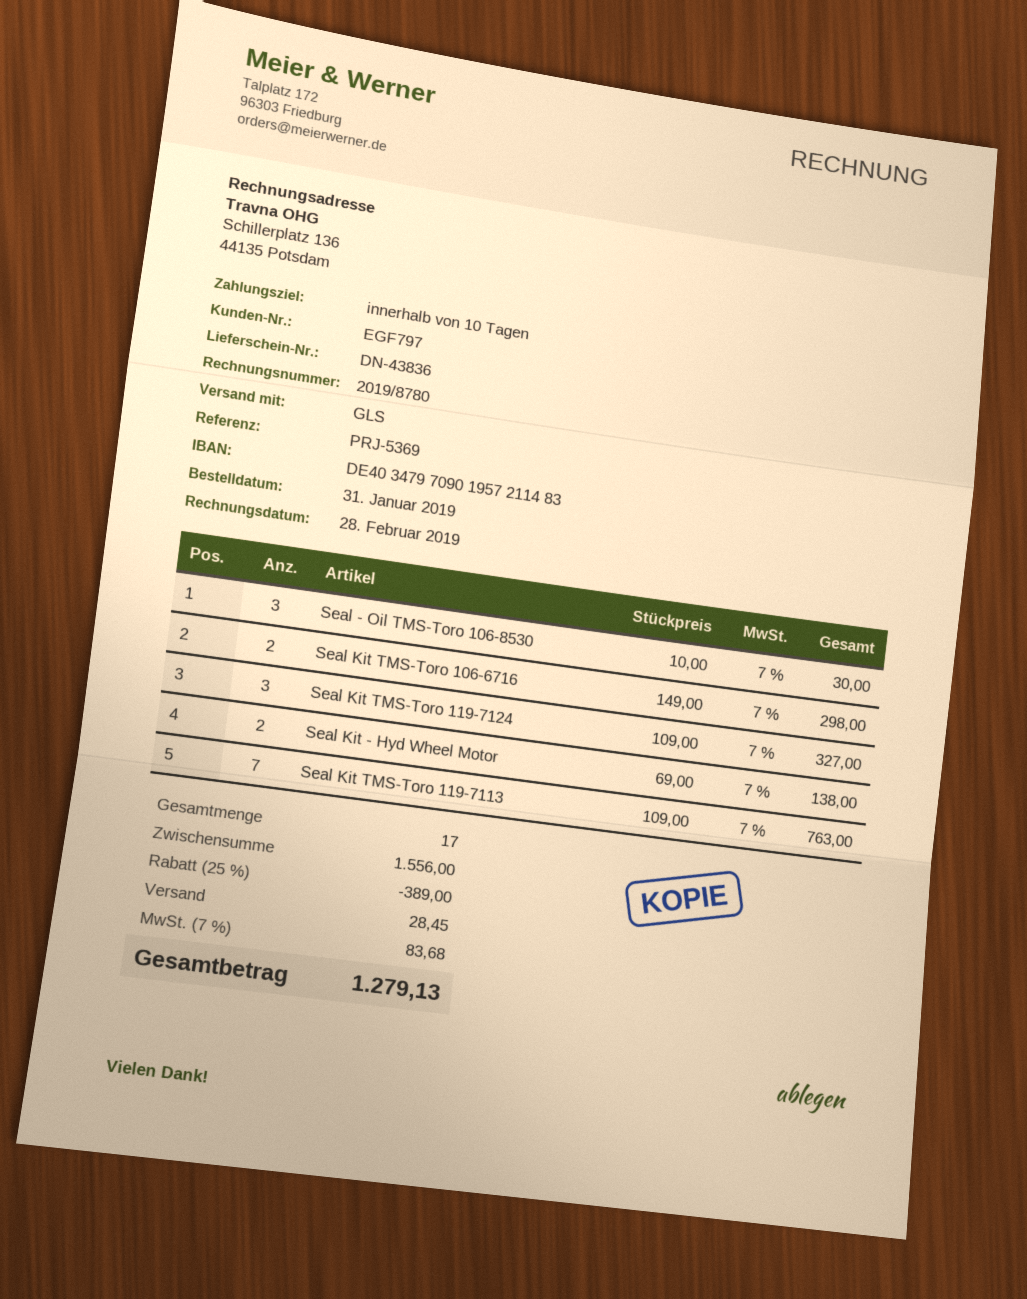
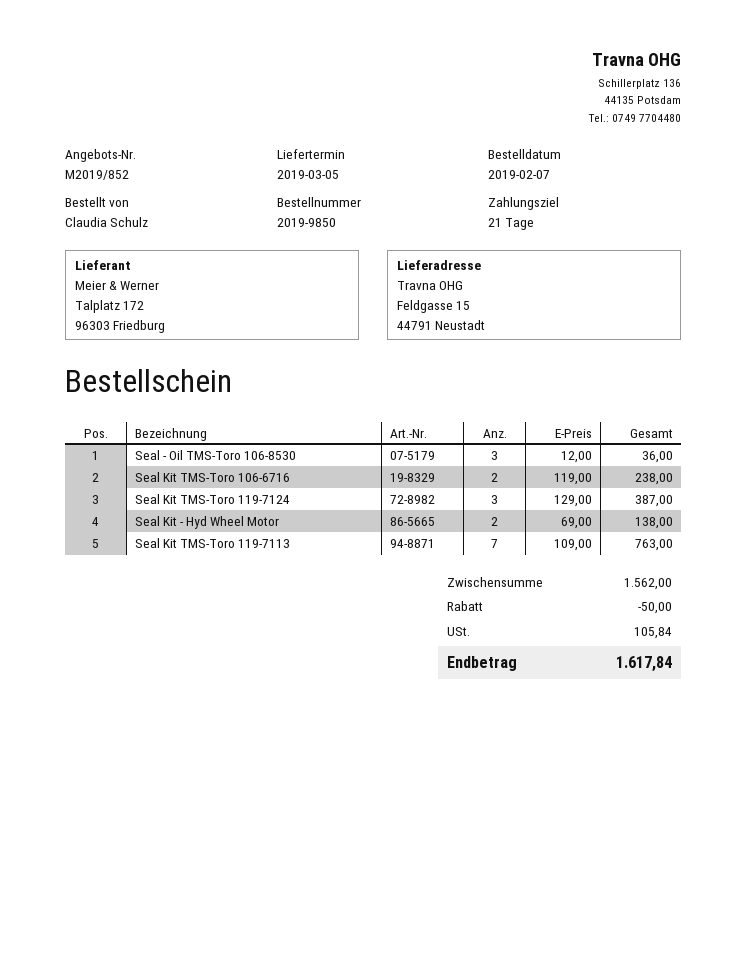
order date: 2019-01-31 -> 2019-02-07
payment terms: 10 days -> 21 days
Seal - Oil TMS-Toro 106-8530: 3 x 10.00 = 30.00 -> 3 x 12.00 = 36.00
Seal Kit TMS-Toro 106-6716: 2 x 149.00 = 298.00 -> 2 x 119.00 = 238.00
Seal Kit TMS-Toro 119-7124: 3 x 109.00 = 327.00 -> 3 x 129.00 = 387.00
subtotal: 1556.00 -> 1562.00
discount: 389.00 -> 50.00
shipping: 28.45 -> none
tax: 83.68 -> 105.84
total: 1279.13 -> 1617.84

